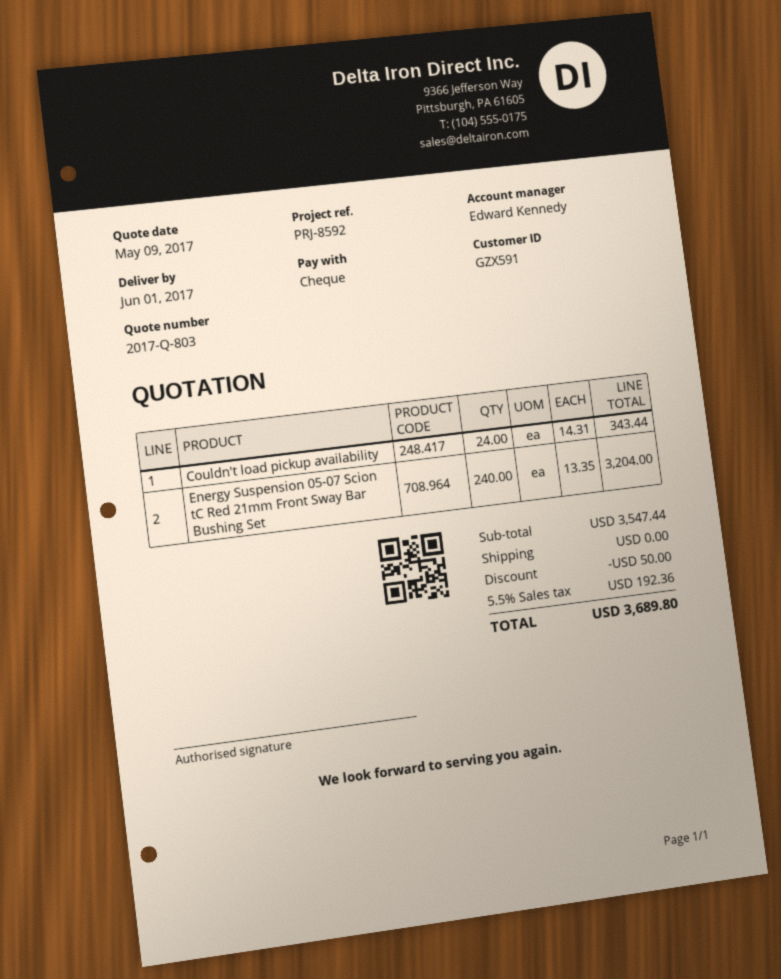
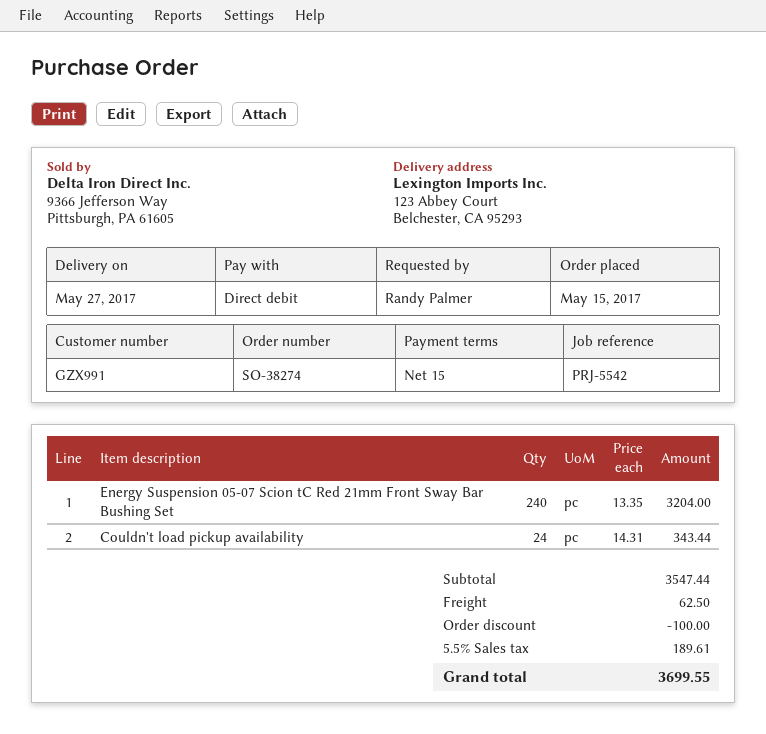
delivery date: 2017-06-01 -> 2017-05-27
customer number: GZX591 -> GZX991
reference: PRJ-8592 -> PRJ-5542
payment method: cheque -> direct debit
discount: 50.00 -> 100.00
shipping: 0.00 -> 62.50
tax: 5.5% = 192.36 -> 5.5% = 189.61
total: 3689.80 -> 3699.55

